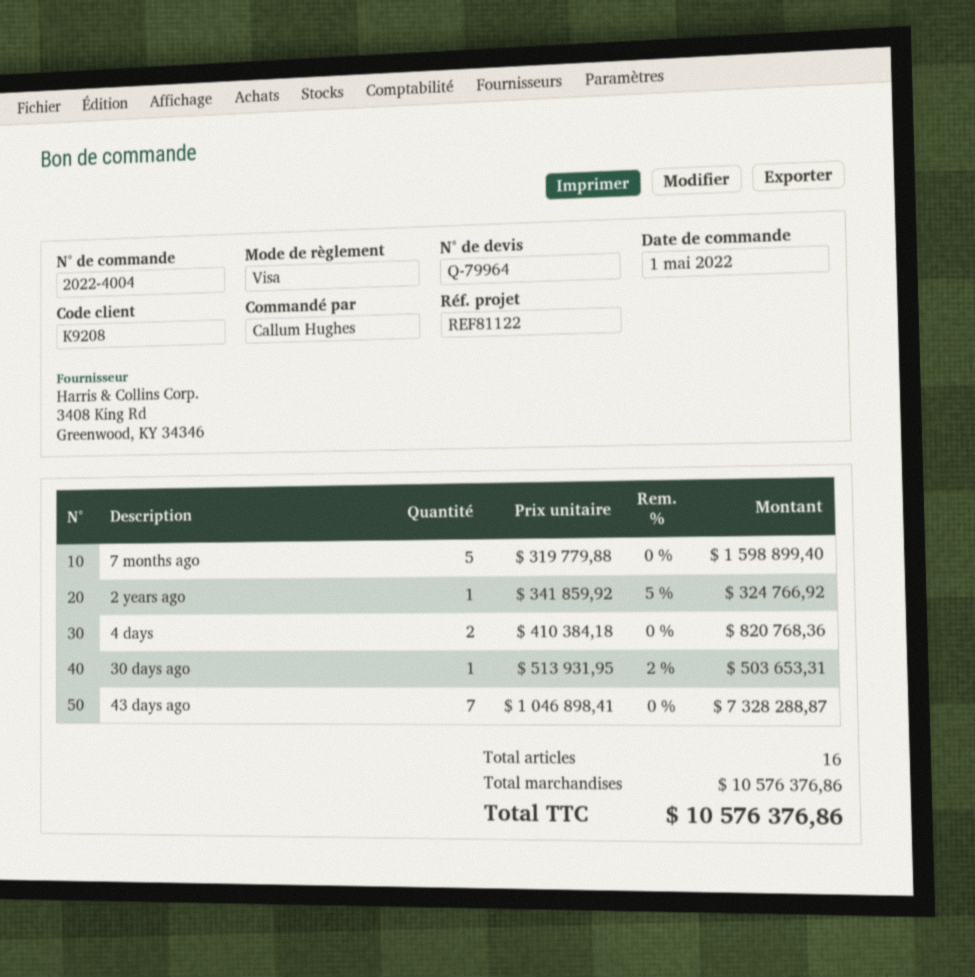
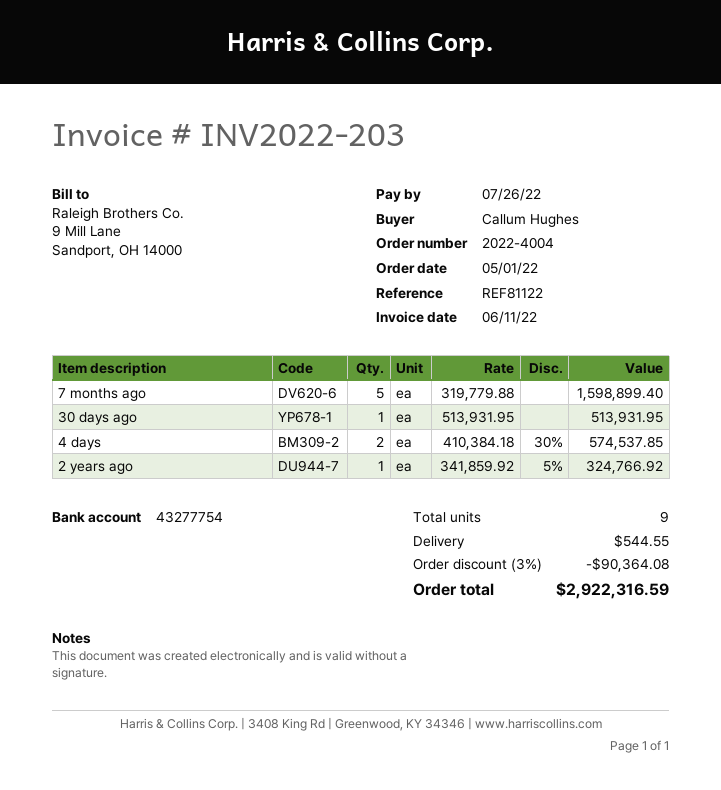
4 days: 2 x 410384.18 = 820768.36 -> 2 x 410384.18 - 30% = 574537.85
30 days ago: 1 x 513931.95 - 2% = 503653.31 -> 1 x 513931.95 = 513931.95
43 days ago: 7 x 1046898.41 = 7328288.87 -> none
total quantity: 16 -> 9
discount: none -> 3% = 90364.08
shipping: none -> 544.55
total: 10576376.86 -> 2922316.59

